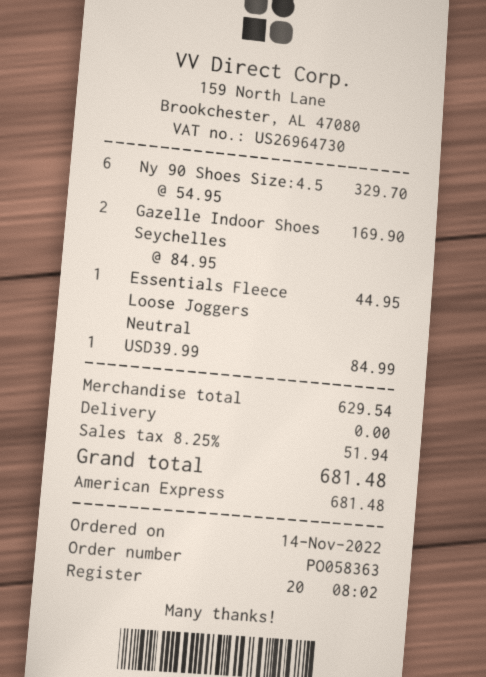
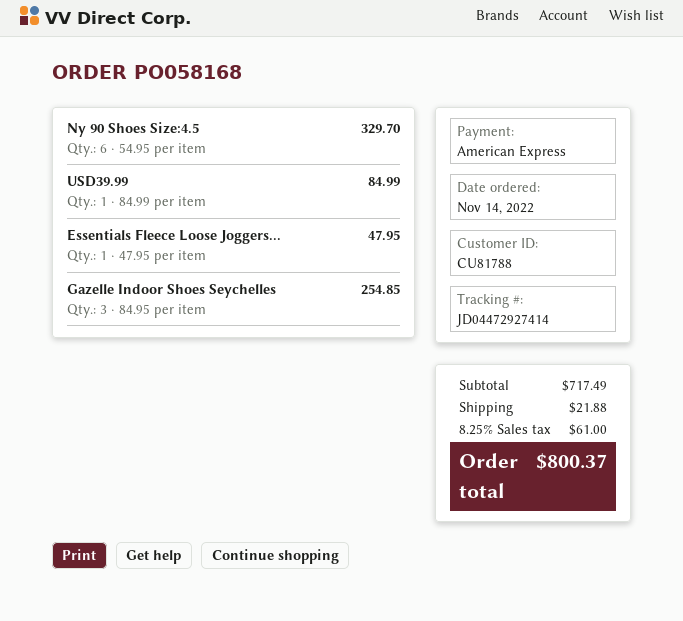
order number: PO058363 -> PO058168
Gazelle Indoor Shoes Seychelles: 2 x 84.95 = 169.90 -> 3 x 84.95 = 254.85
Essentials Fleece Loose Joggers Neutral: 1 x 44.95 = 44.95 -> 1 x 47.95 = 47.95
subtotal: 629.54 -> 717.49
shipping: 0.00 -> 21.88
tax: 8.25% = 51.94 -> 8.25% = 61.00
total: 681.48 -> 800.37

